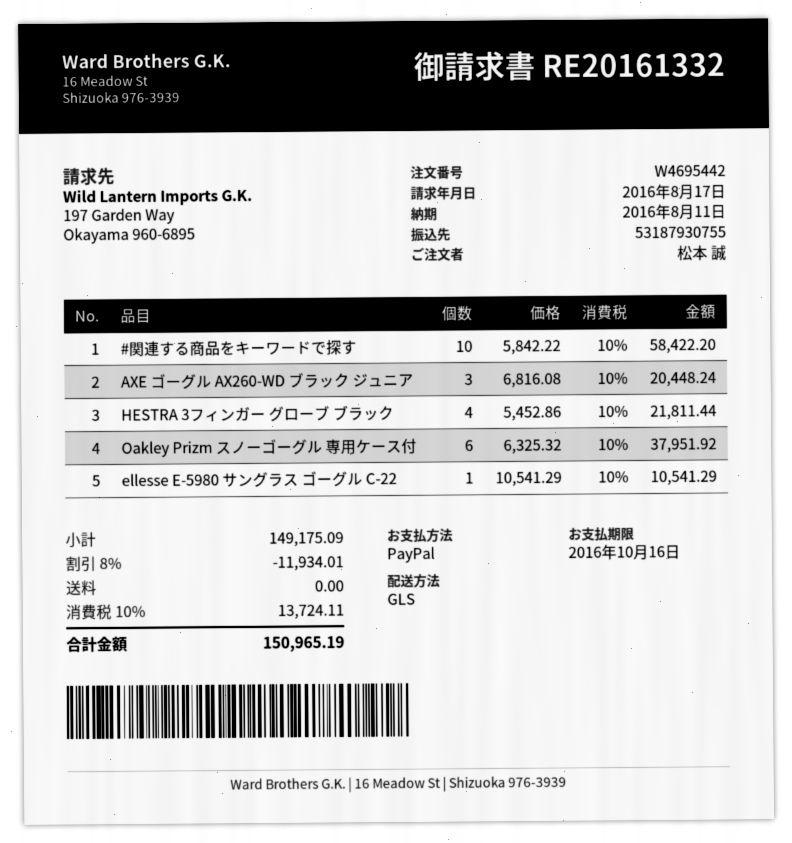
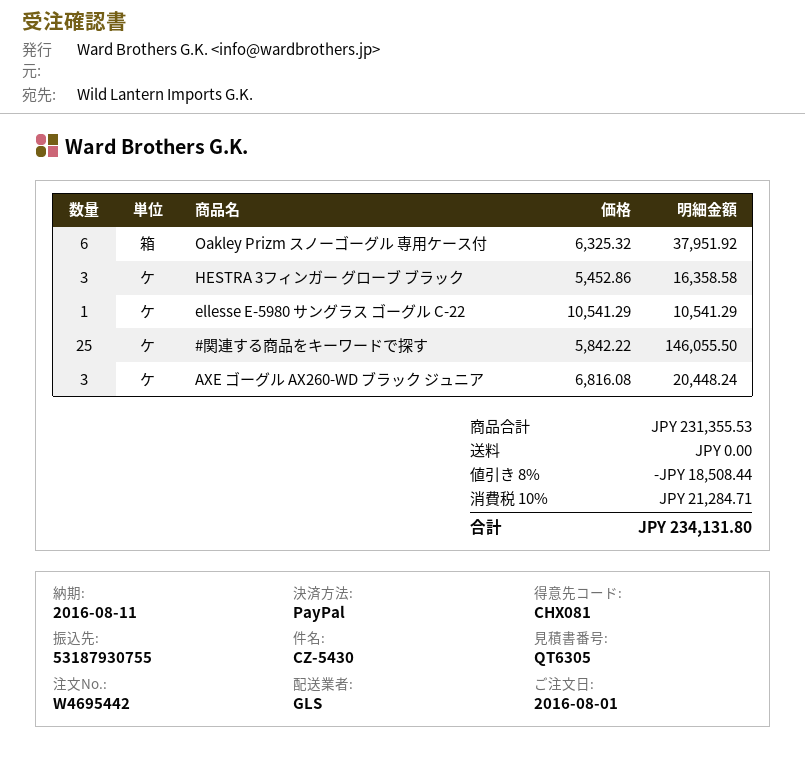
#関連する商品をキーワードで探す: 10 x 5842.22 = 58422.20 -> 25 x 5842.22 = 146055.50
HESTRA 3フィンガー グローブ ブラック: 4 x 5452.86 = 21811.44 -> 3 x 5452.86 = 16358.58
subtotal: 149175.09 -> 231355.53
discount: 8% = 11934.01 -> 8% = 18508.44
tax: 10% = 13724.11 -> 10% = 21284.71
total: 150965.19 -> 234131.80

